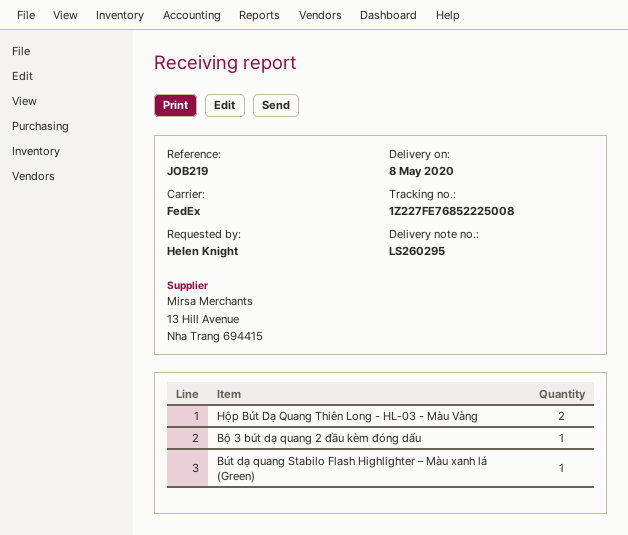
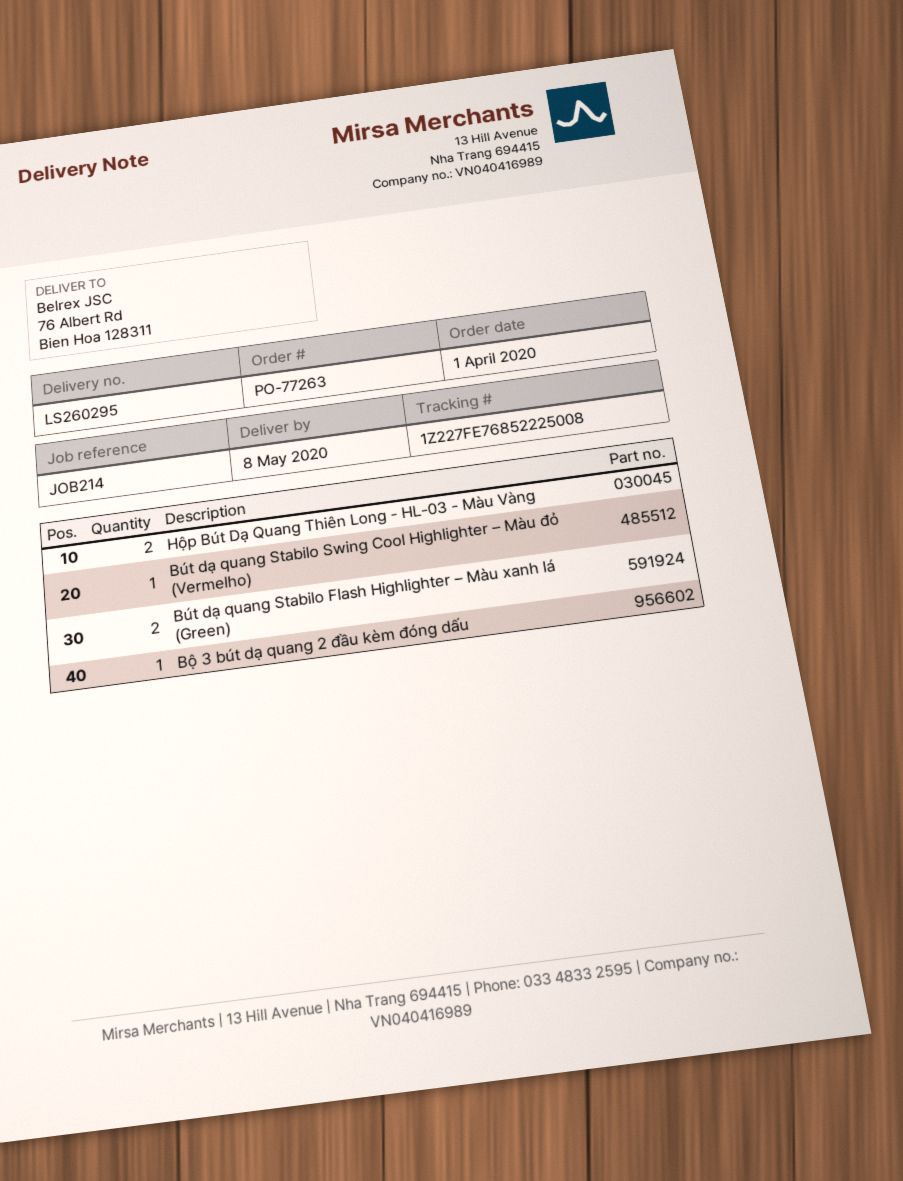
reference: JOB219 -> JOB214
Bút dạ quang Stabilo Flash Highlighter – Màu xanh lá (Green): 1 -> 2
Bút dạ quang Stabilo Swing Cool Highlighter – Màu đỏ (Vermelho): none -> 1

